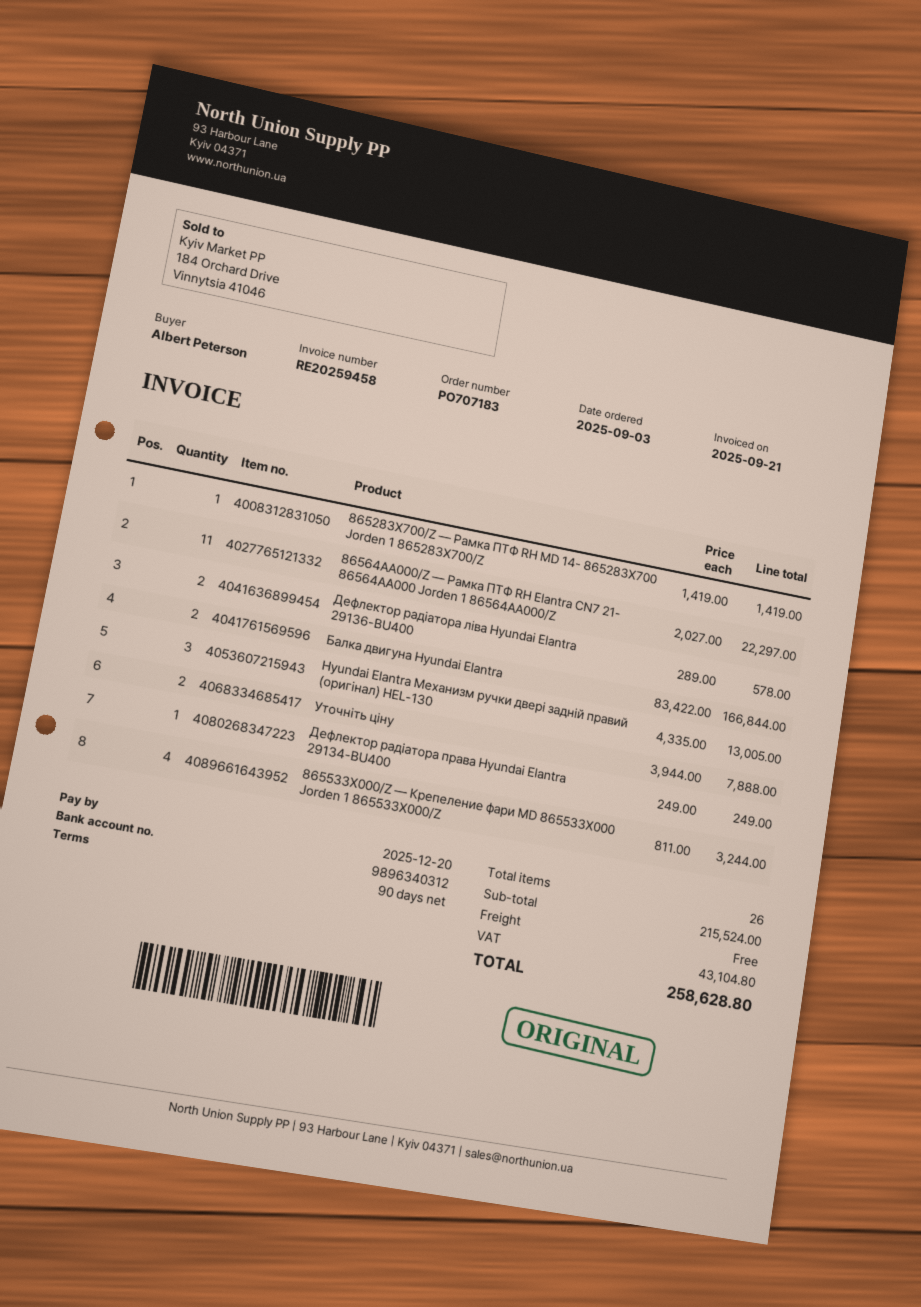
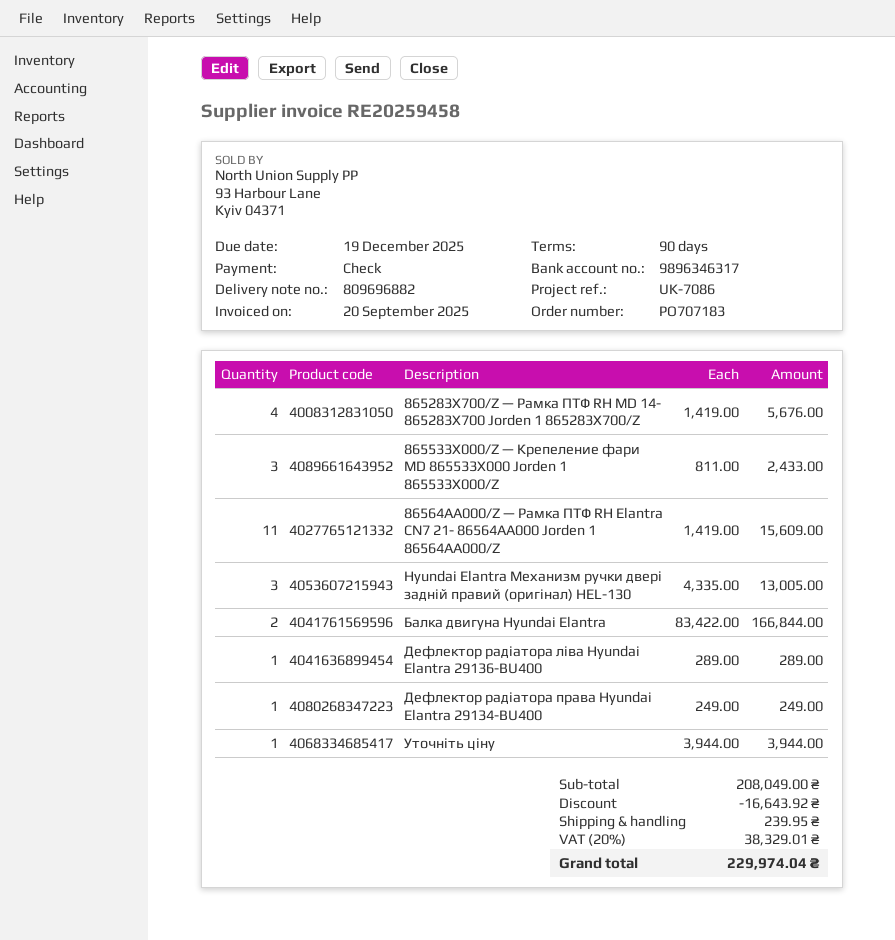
invoice date: 2025-09-21 -> 2025-09-20
due date: 2025-12-20 -> 2025-12-19
bank account: 9896340312 -> 9896346317
865283X700/Z — Рамка ПТФ RH MD 14- 865283X700 Jorden 1 865283X700/Z: 1 x 1419.00 = 1419.00 -> 4 x 1419.00 = 5676.00
86564AA000/Z — Рамка ПТФ RH Elantra CN7 21- 86564AA000 Jorden 1 86564AA000/Z: 11 x 2027.00 = 22297.00 -> 11 x 1419.00 = 15609.00
Дефлектор радіатора ліва Hyundai Elantra 29136-BU400: 2 x 289.00 = 578.00 -> 1 x 289.00 = 289.00
Уточніть ціну: 2 x 3944.00 = 7888.00 -> 1 x 3944.00 = 3944.00
865533X000/Z — Крепеление фари MD 865533X000 Jorden 1 865533X000/Z: 4 x 811.00 = 3244.00 -> 3 x 811.00 = 2433.00
subtotal: 215524.00 -> 208049.00
discount: none -> 16643.92
shipping: 0.00 -> 239.95
tax: 43104.80 -> 38329.01
total: 258628.80 -> 229974.04

